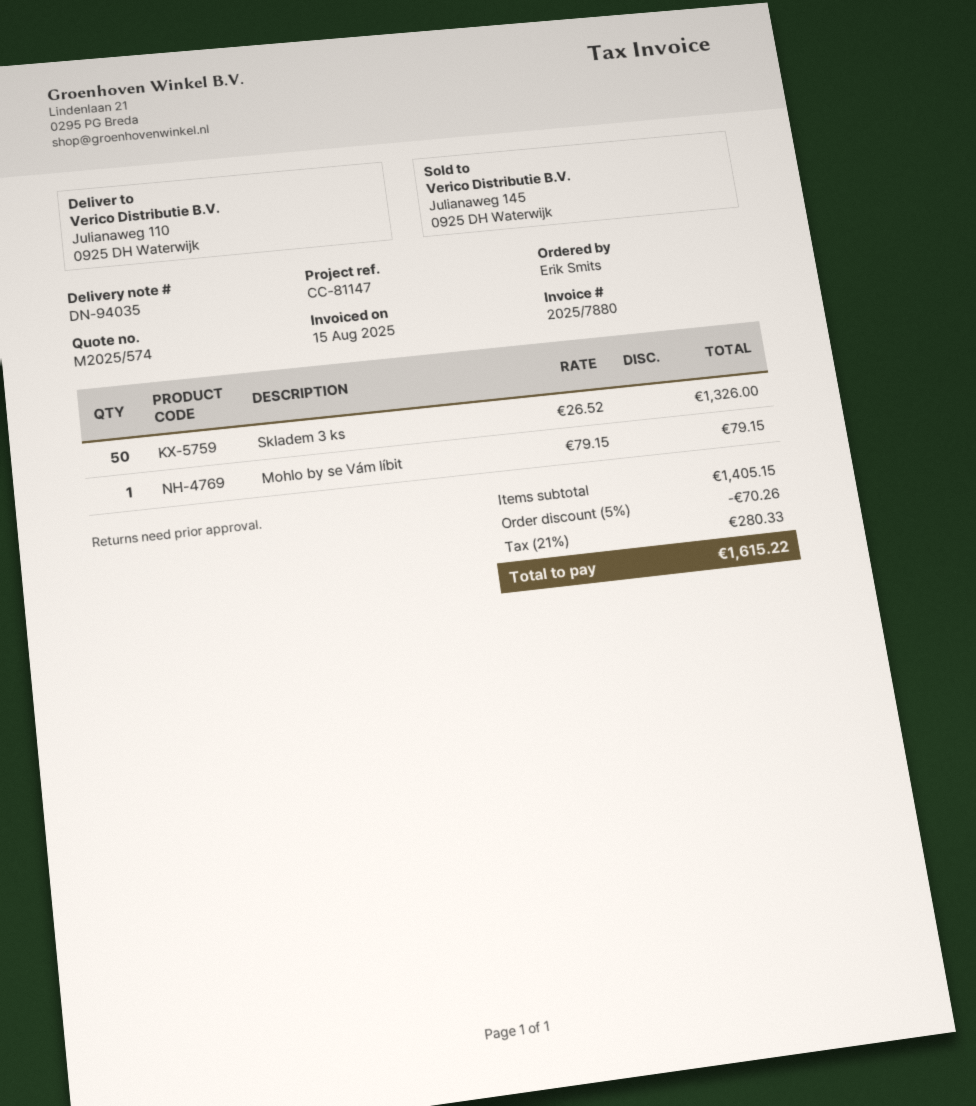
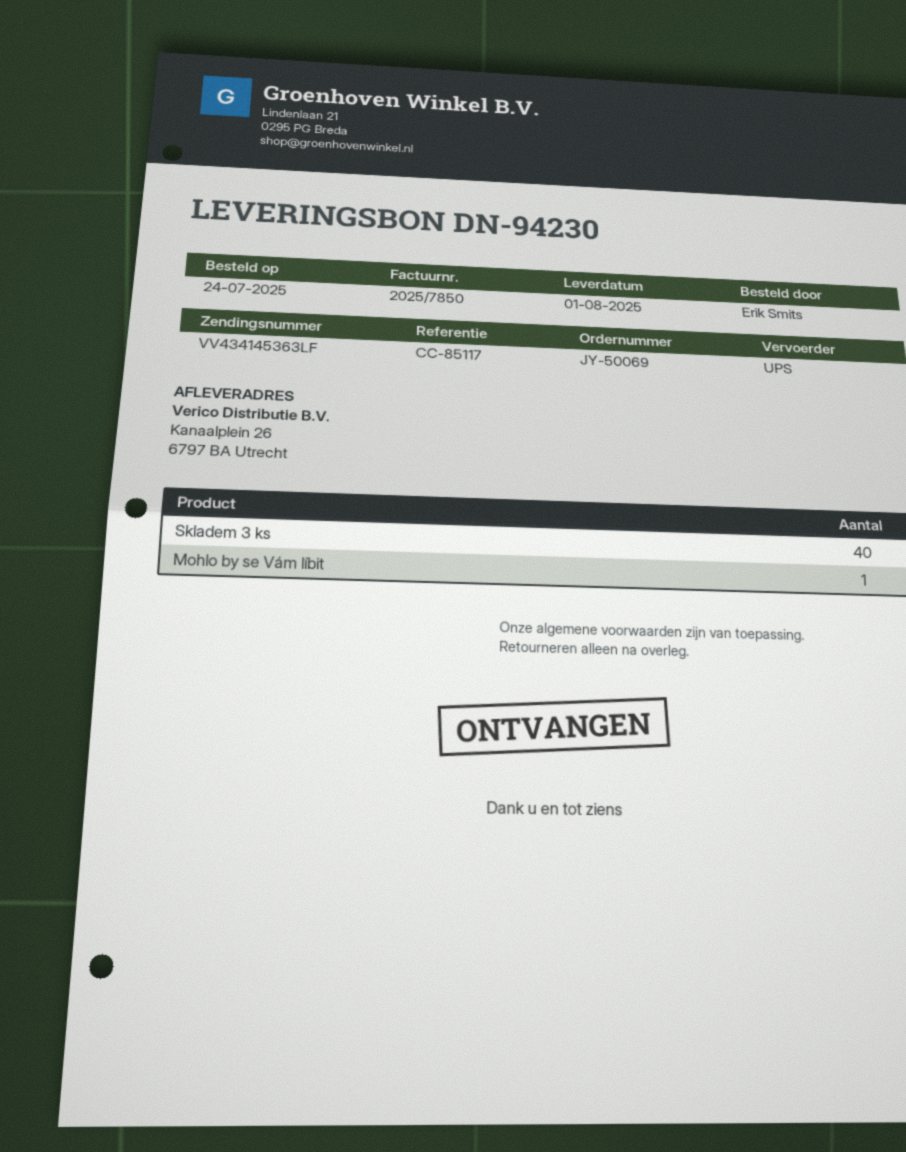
delivery note number: DN-94035 -> DN-94230
invoice number: 2025/7880 -> 2025/7850
reference: CC-81147 -> CC-85117
ship to: Julianaweg 110, 0925 DH Waterwijk -> Kanaalplein 26, 6797 BA Utrecht
Skladem 3 ks: 50 -> 40

